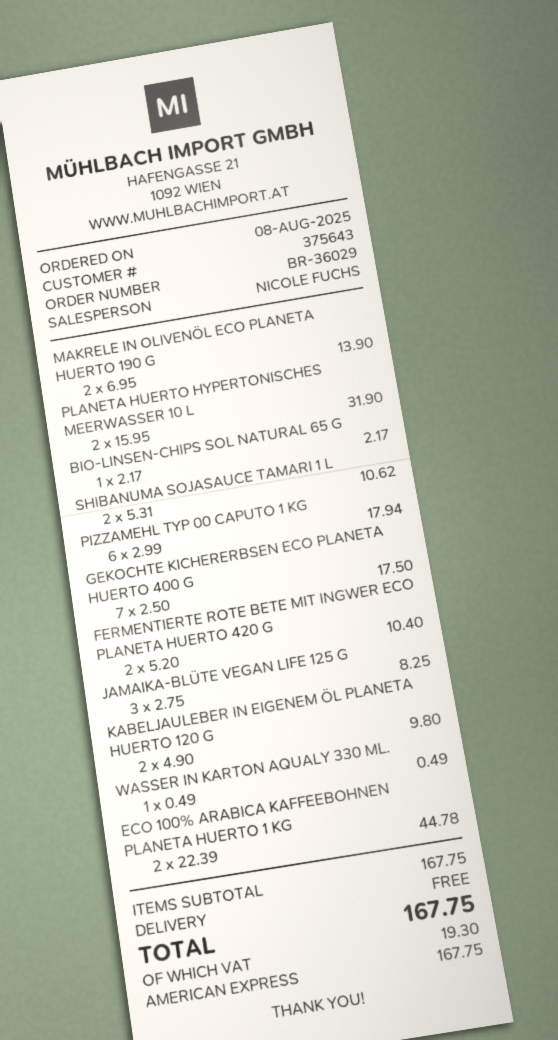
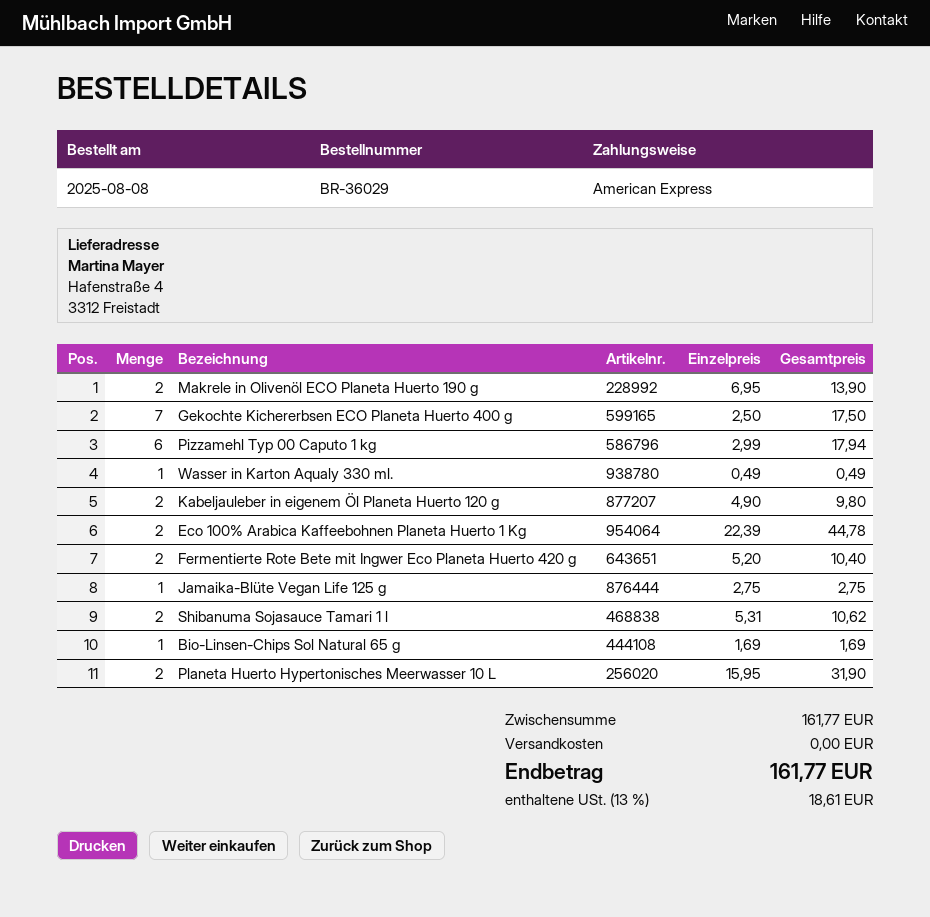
BIO-LINSEN-CHIPS SOL NATURAL 65 G: 1 x 2.17 = 2.17 -> 1 x 1.69 = 1.69
JAMAIKA-BLÜTE VEGAN LIFE 125 G: 3 x 2.75 = 8.25 -> 1 x 2.75 = 2.75
subtotal: 167.75 -> 161.77
tax: 19.30 -> 18.61
total: 167.75 -> 161.77

